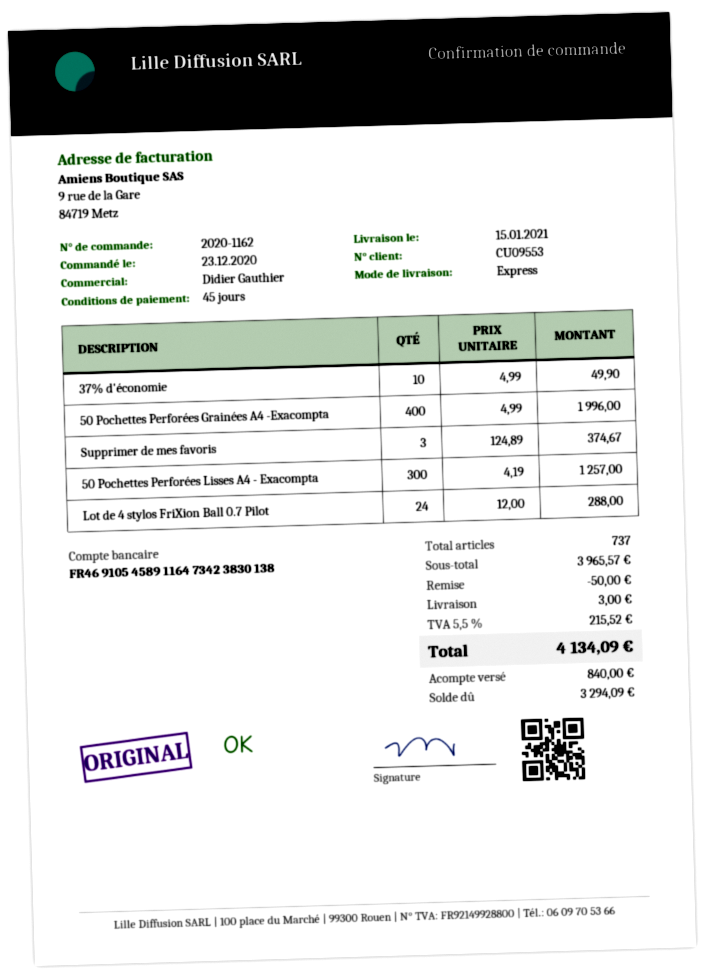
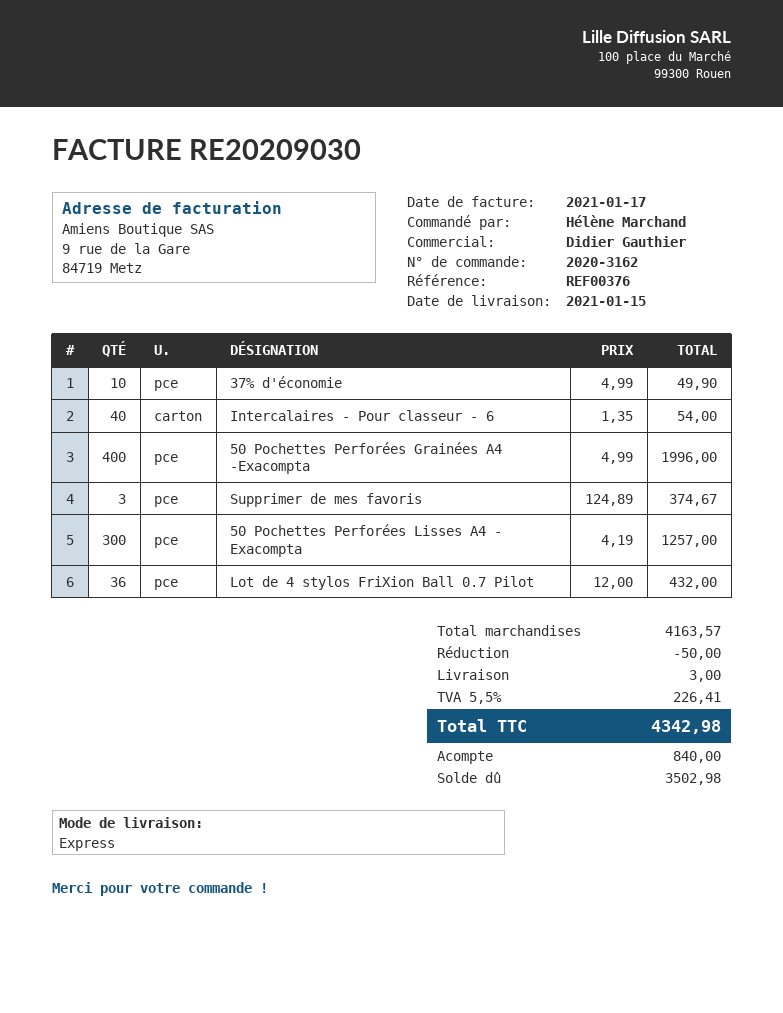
order number: 2020-1162 -> 2020-3162
Lot de 4 stylos FriXion Ball 0.7 Pilot: 24 x 12.00 = 288.00 -> 36 x 12.00 = 432.00
Intercalaires - Pour classeur - 6: none -> 40 x 1.35 = 54.00
subtotal: 3965.57 -> 4163.57
tax: 5.5% = 215.52 -> 5.5% = 226.41
total: 4134.09 -> 4342.98
balance: 3294.09 -> 3502.98

